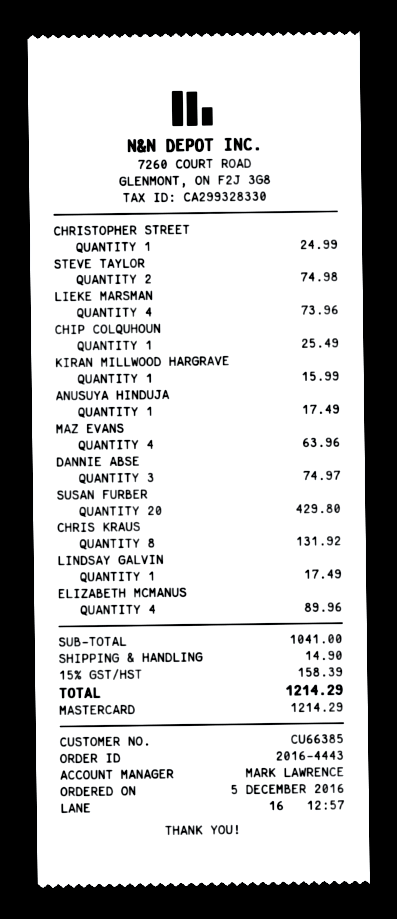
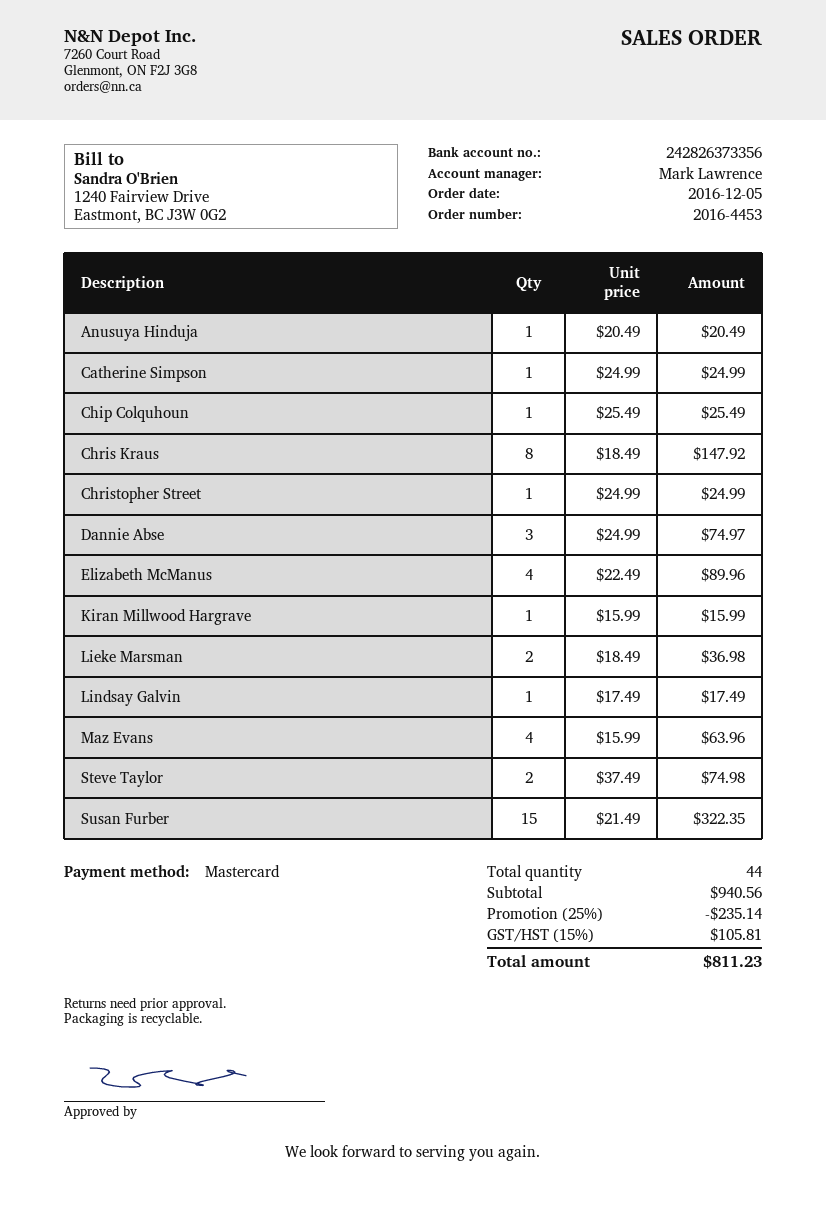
order number: 2016-4443 -> 2016-4453
LIEKE MARSMAN: 4 for 73.96 -> 2 for 36.98
ANUSUYA HINDUJA: 1 for 17.49 -> 1 for 20.49
SUSAN FURBER: 20 for 429.80 -> 15 for 322.35
CHRIS KRAUS: 8 for 131.92 -> 8 for 147.92
Catherine Simpson: none -> 1 for 24.99
subtotal: 1041.00 -> 940.56
discount: none -> 25% = 235.14
shipping: 14.90 -> none
tax: 15% = 158.39 -> 15% = 105.81
total: 1214.29 -> 811.23

